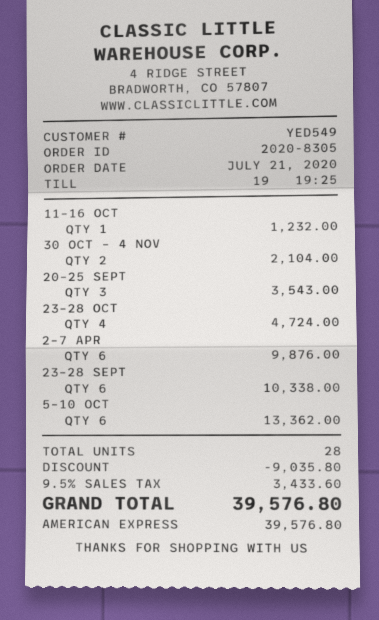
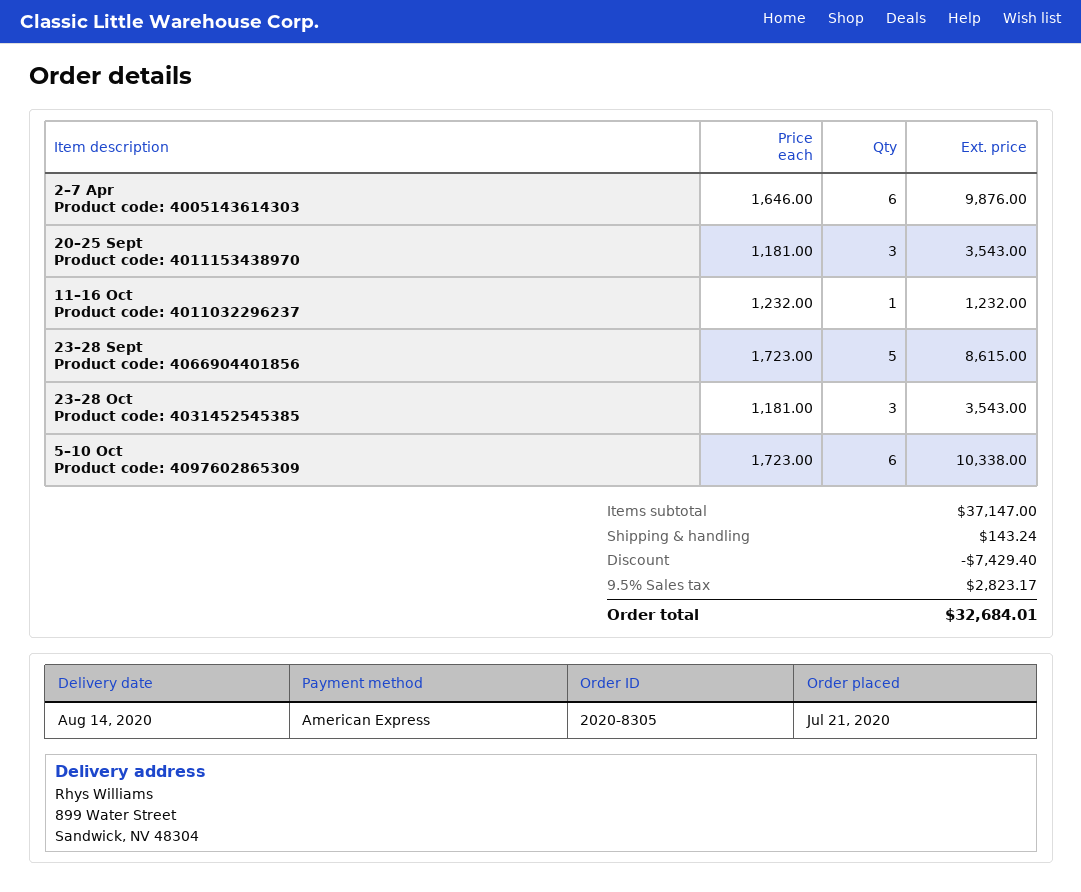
30 OCT – 4 NOV: 2 for 2104.00 -> none
23–28 OCT: 4 for 4724.00 -> 3 for 3543.00
23–28 SEPT: 6 for 10338.00 -> 5 for 8615.00
5–10 OCT: 6 for 13362.00 -> 6 for 10338.00
discount: 9035.80 -> 7429.40
shipping: none -> 143.24
tax: 9.5% = 3433.60 -> 9.5% = 2823.17
total: 39576.80 -> 32684.01

